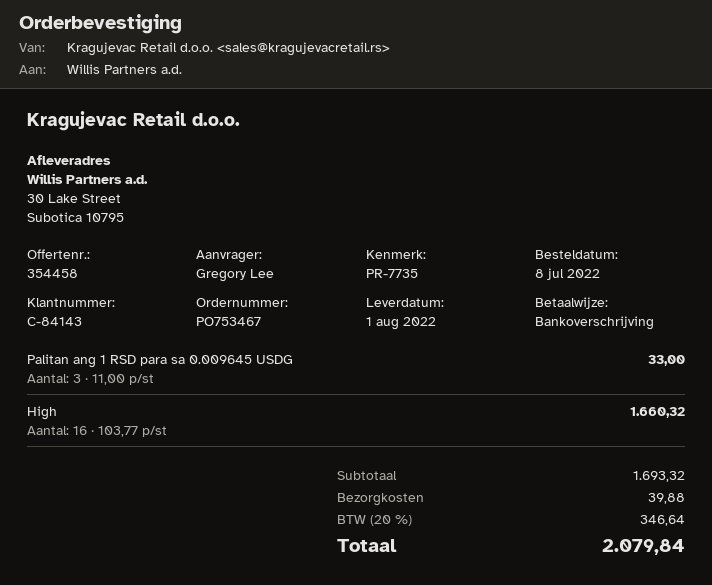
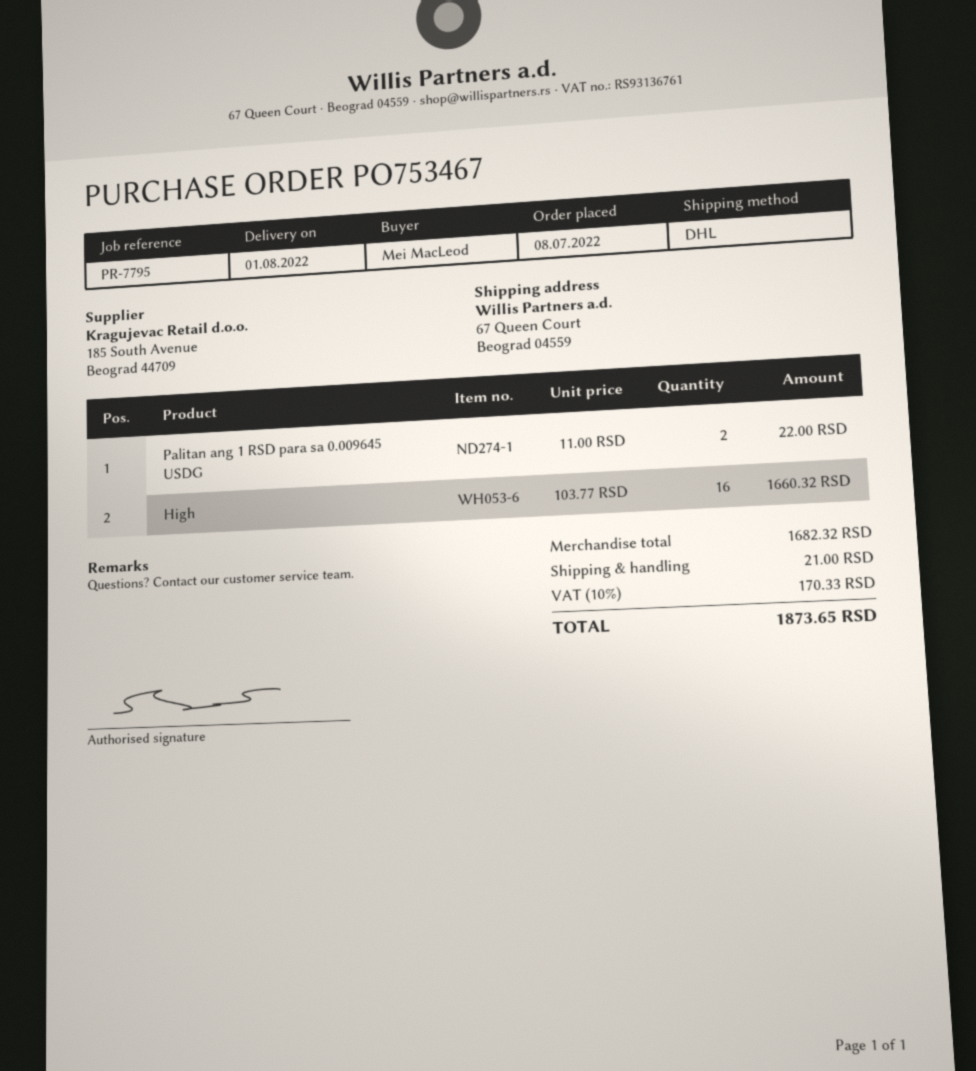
reference: PR-7735 -> PR-7795
ordered by: Gregory Lee -> Mei MacLeod
ship to: 30 Lake Street, Subotica 10795 -> 67 Queen Court, Beograd 04559
Palitan ang 1 RSD para sa 0.009645 USDG: 3 x 11.00 = 33.00 -> 2 x 11.00 = 22.00
subtotal: 1693.32 -> 1682.32
shipping: 39.88 -> 21.00
tax: 20% = 346.64 -> 10% = 170.33
total: 2079.84 -> 1873.65

